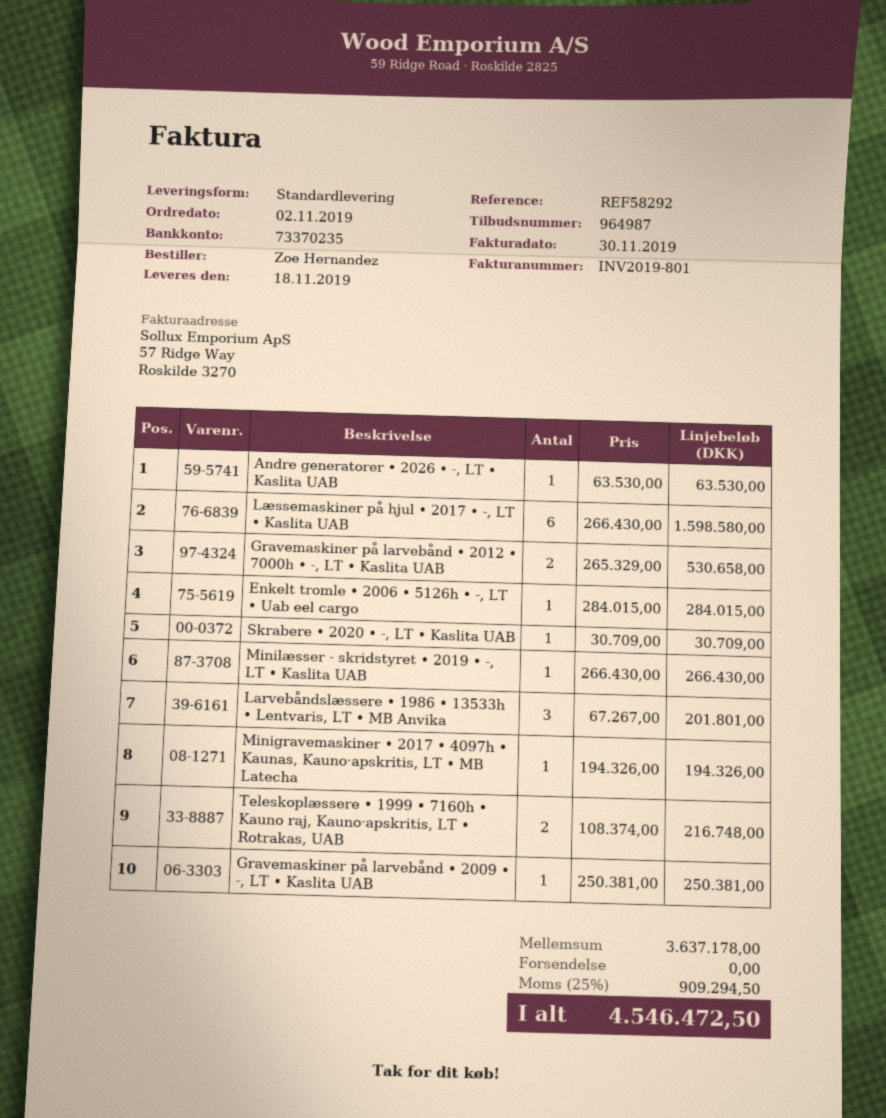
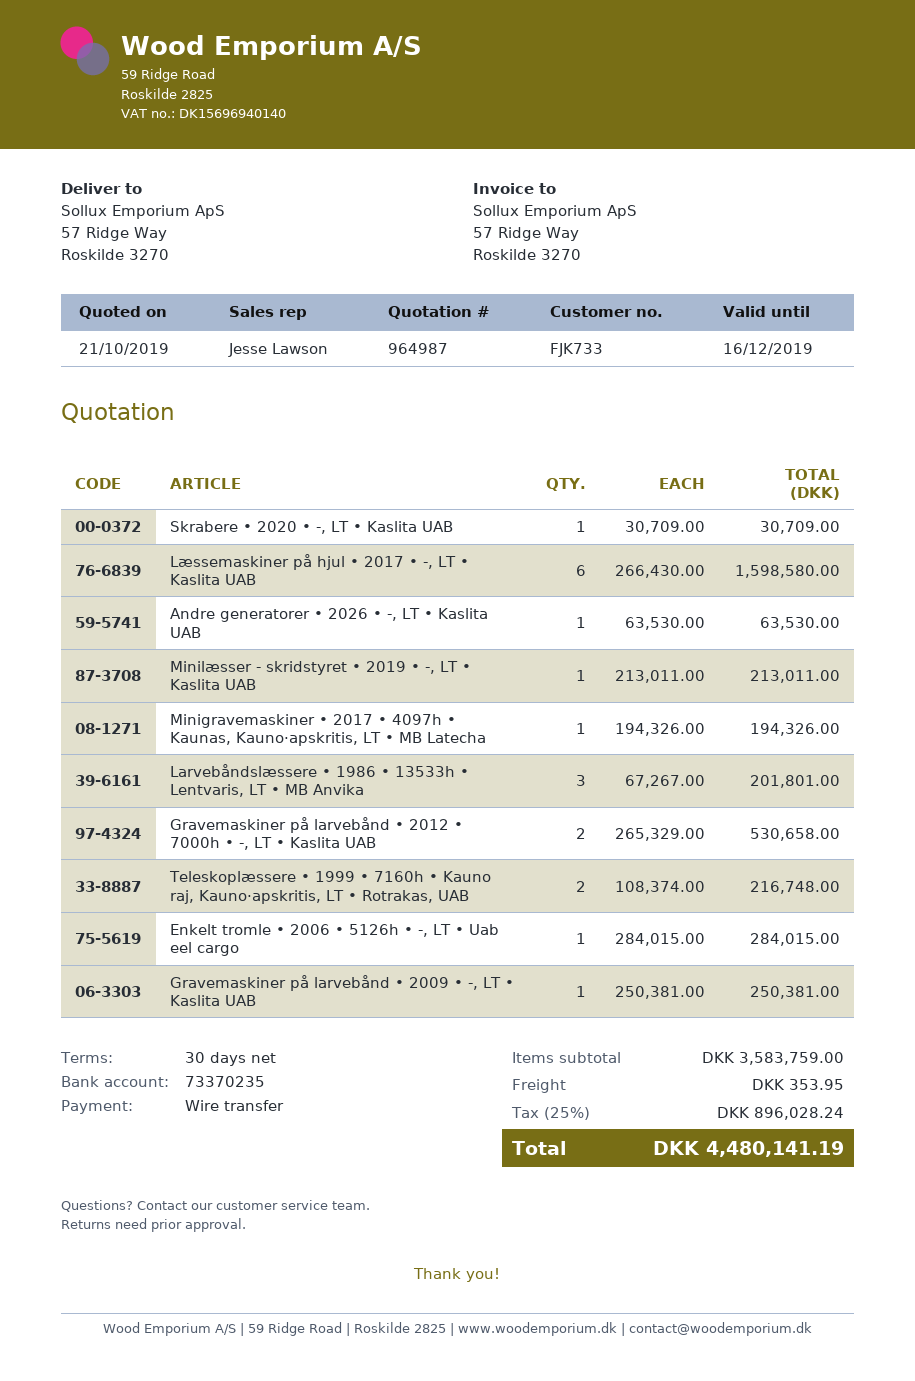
Minilæsser - skridstyret • 2019 • -, LT • Kaslita UAB: 1 x 266430.00 = 266430.00 -> 1 x 213011.00 = 213011.00
subtotal: 3637178.00 -> 3583759.00
shipping: 0.00 -> 353.95
tax: 25% = 909294.50 -> 25% = 896028.24
total: 4546472.50 -> 4480141.19

